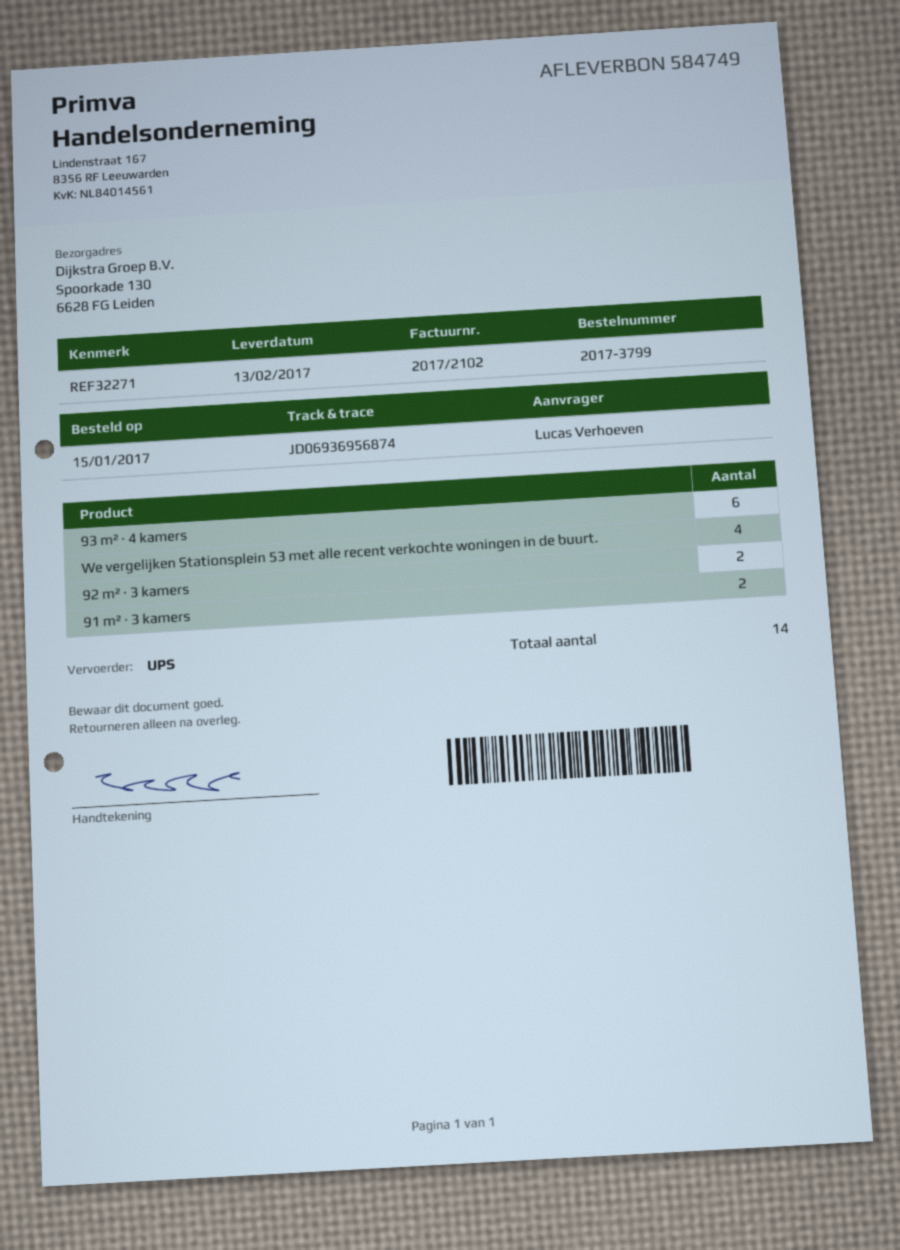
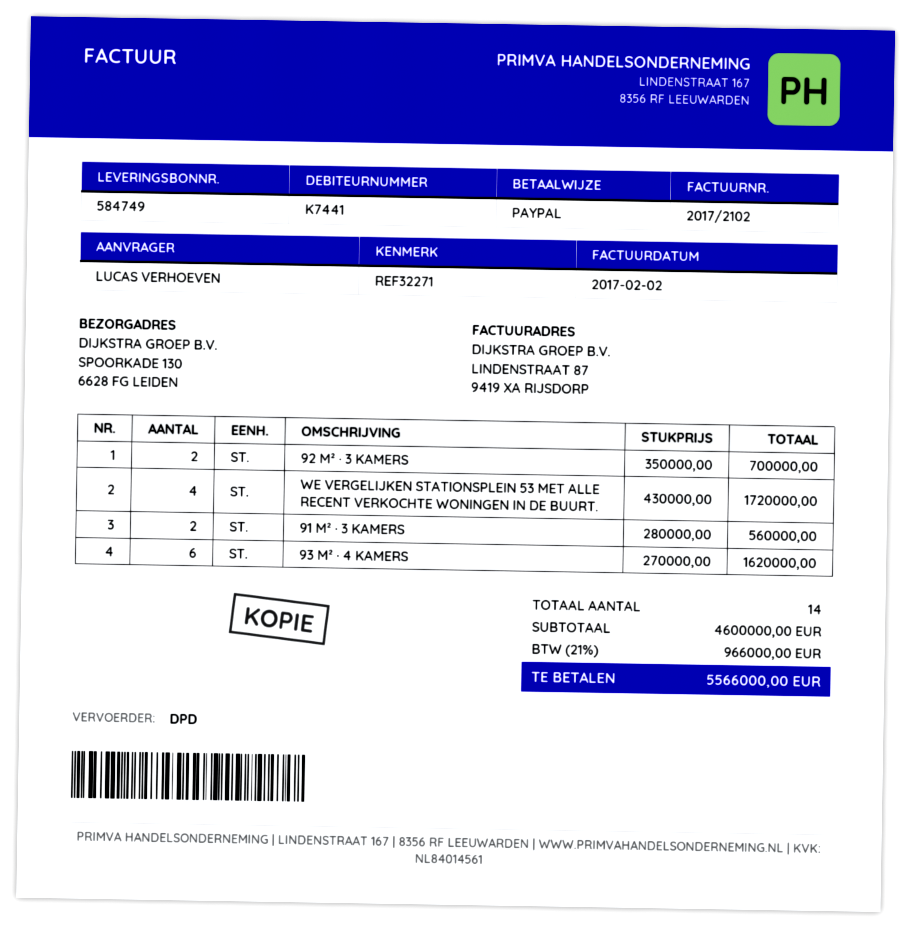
shipping method: UPS -> DPD

